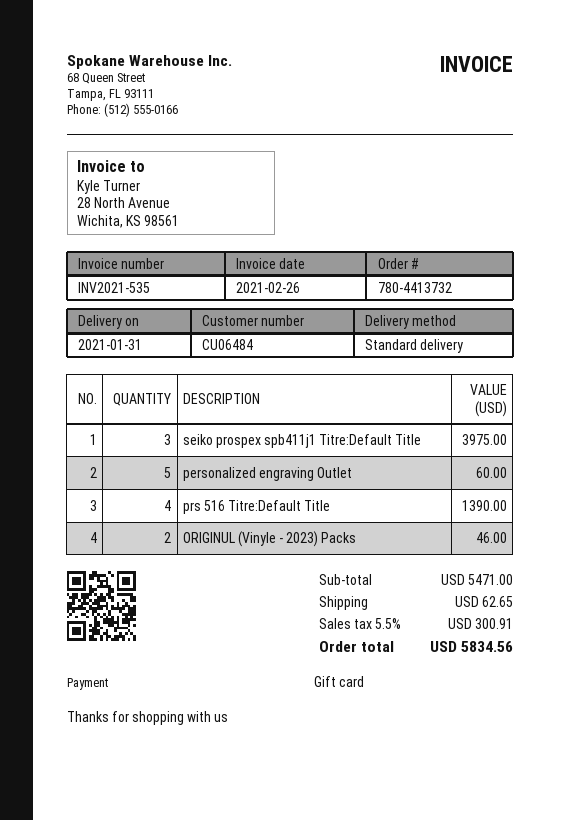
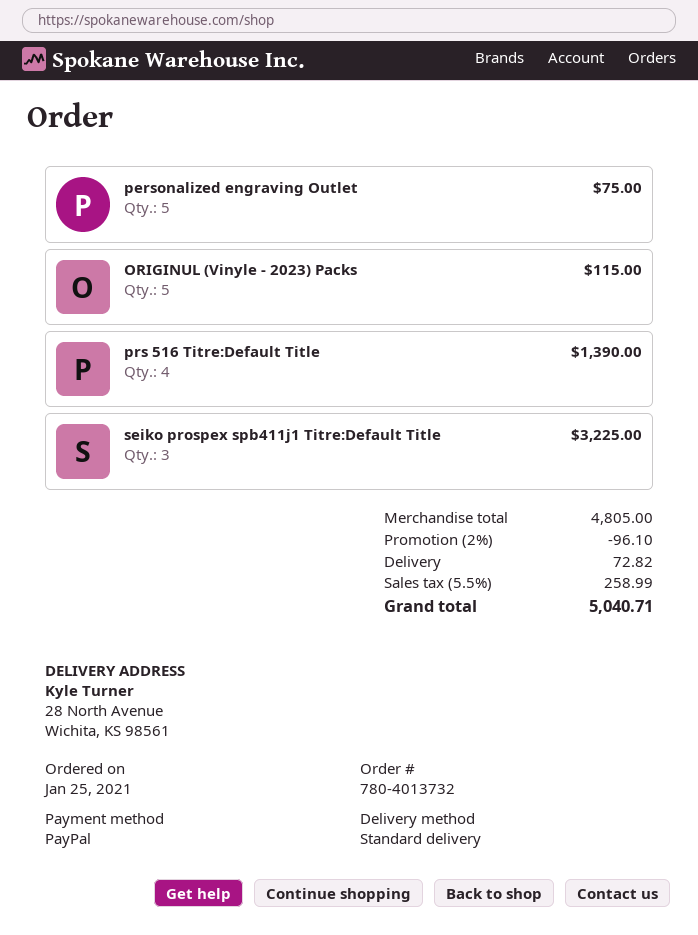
order number: 780-4413732 -> 780-4013732
payment method: gift card -> PayPal
seiko prospex spb411j1 Titre:Default Title: 3 for 3975.00 -> 3 for 3225.00
personalized engraving Outlet: 5 for 60.00 -> 5 for 75.00
ORIGINUL (Vinyle - 2023) Packs: 2 for 46.00 -> 5 for 115.00
subtotal: 5471.00 -> 4805.00
discount: none -> 2% = 96.10
shipping: 62.65 -> 72.82
tax: 5.5% = 300.91 -> 5.5% = 258.99
total: 5834.56 -> 5040.71

